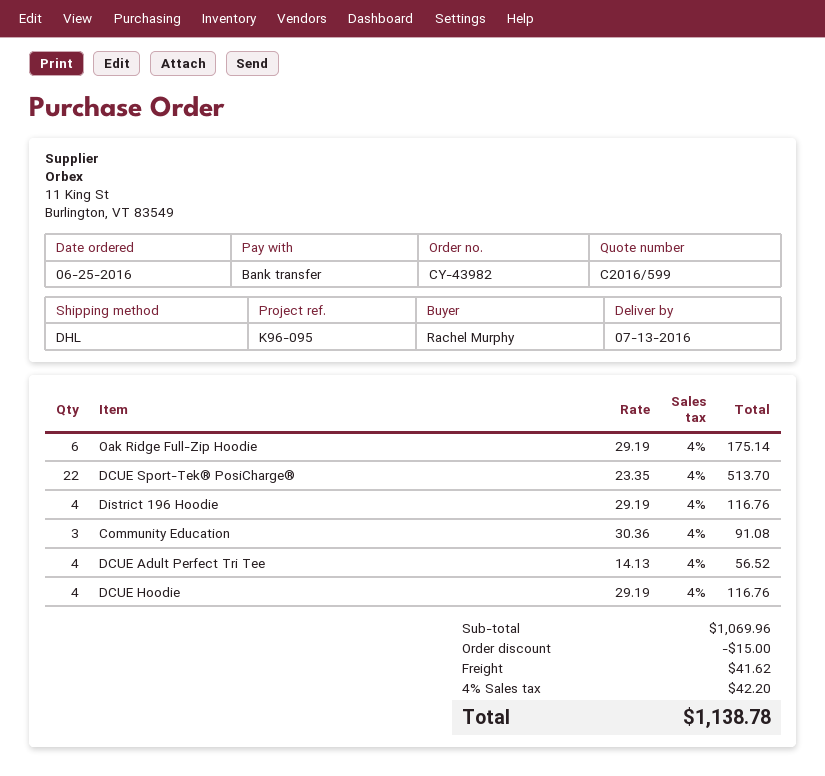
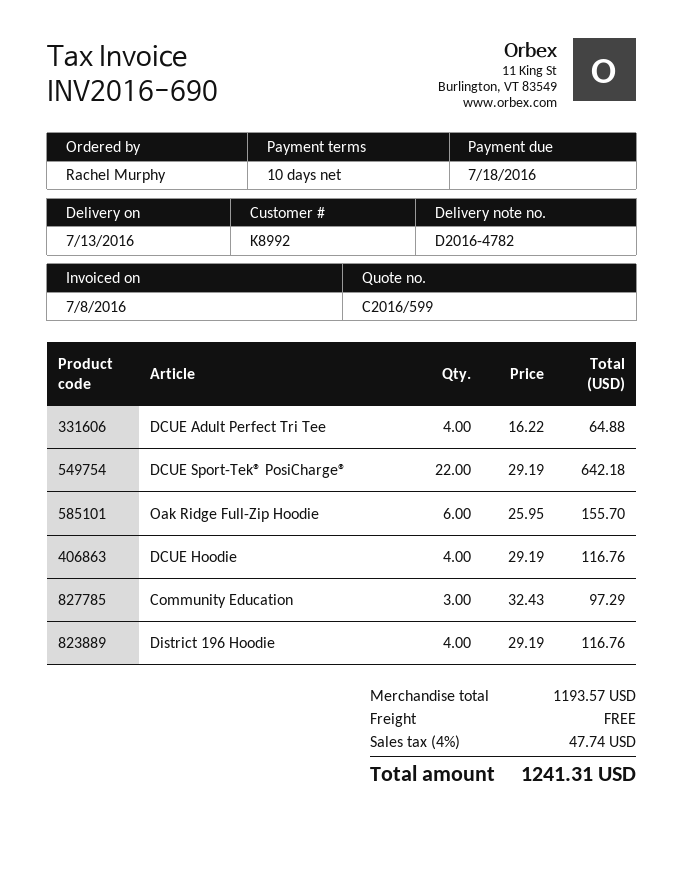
Oak Ridge Full-Zip Hoodie: 6 x 29.19 = 175.14 -> 6 x 25.95 = 155.70
DCUE Sport-Tek® PosiCharge®: 22 x 23.35 = 513.70 -> 22 x 29.19 = 642.18
Community Education: 3 x 30.36 = 91.08 -> 3 x 32.43 = 97.29
DCUE Adult Perfect Tri Tee: 4 x 14.13 = 56.52 -> 4 x 16.22 = 64.88
subtotal: 1069.96 -> 1193.57
discount: 15.00 -> none
shipping: 41.62 -> 0.00
tax: 4% = 42.20 -> 4% = 47.74
total: 1138.78 -> 1241.31

